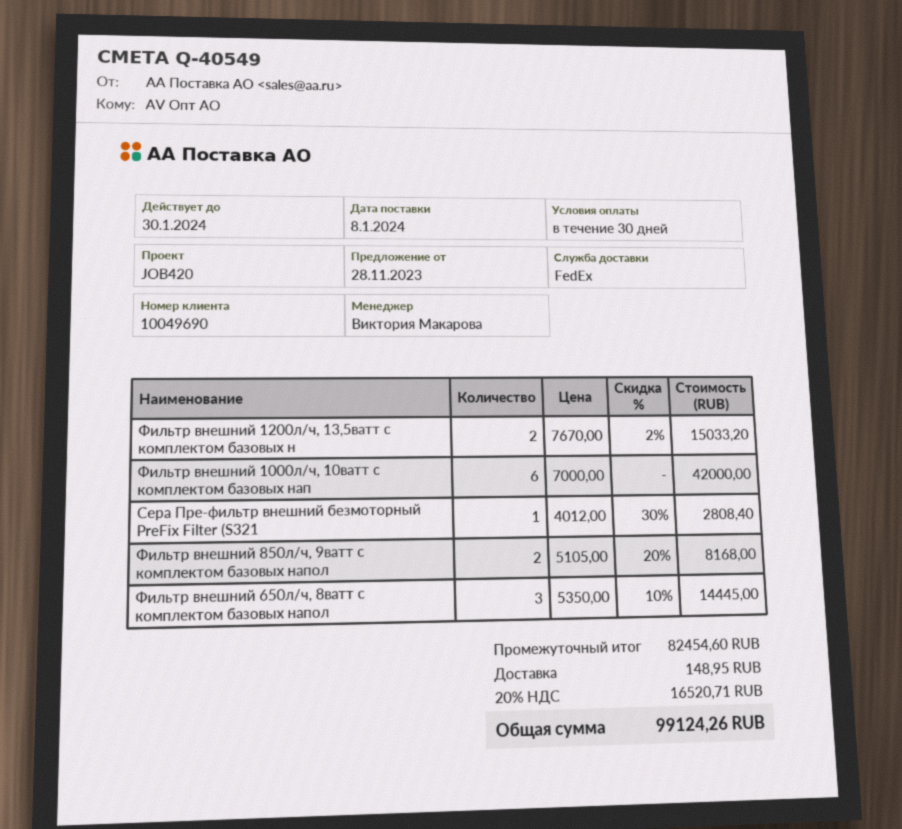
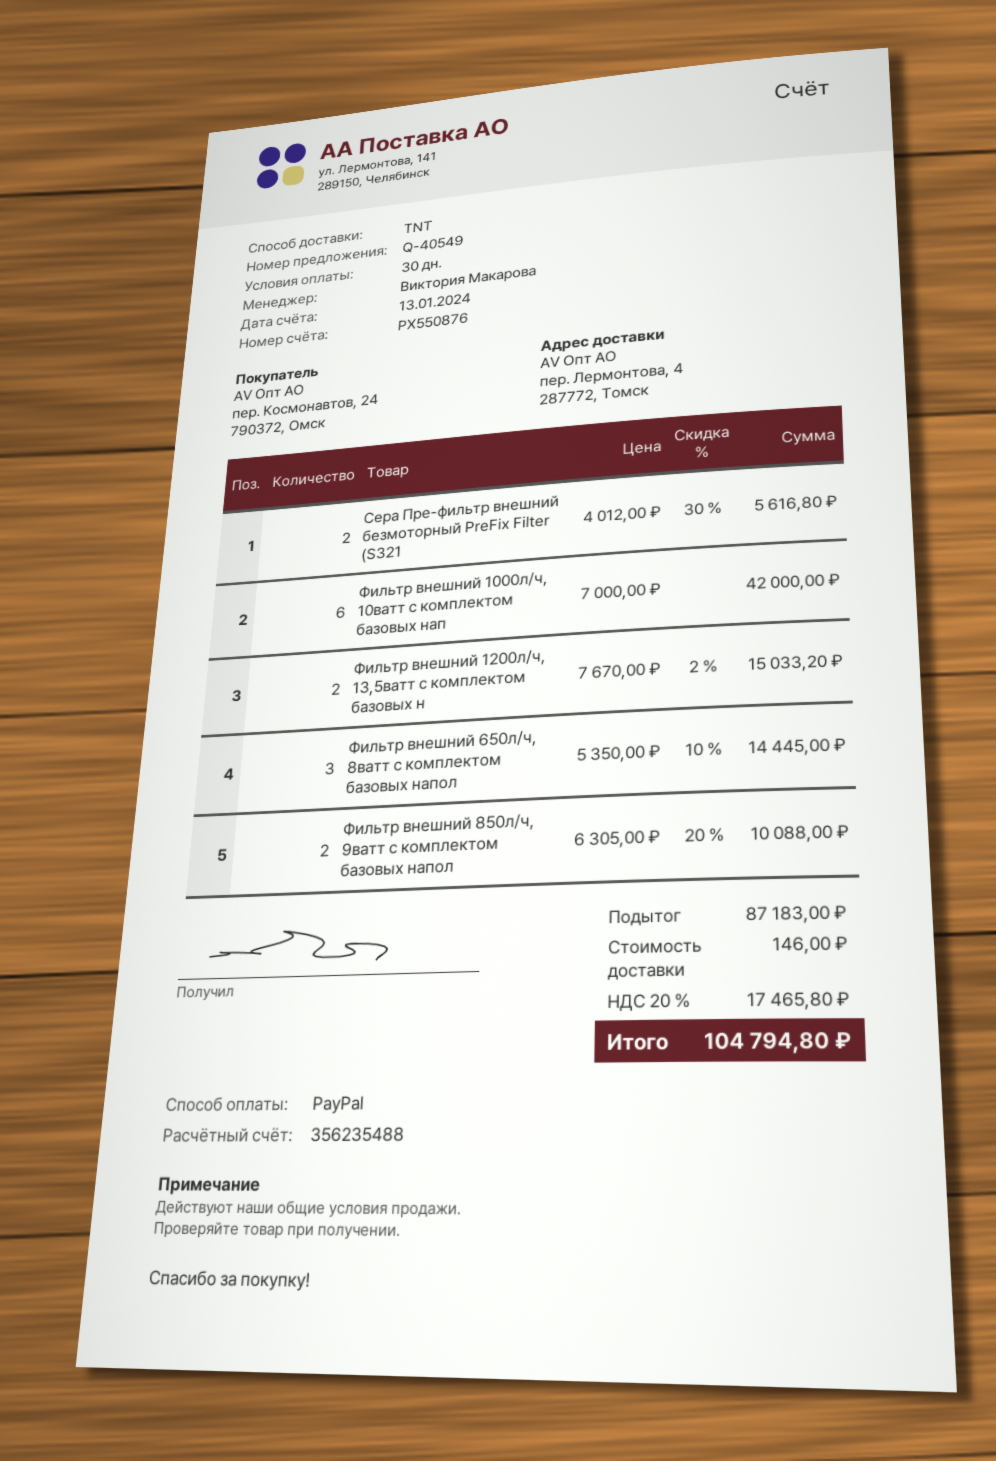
shipping method: FedEx -> TNT
Сера Пре-фильтр внешний безмоторный PreFix Filter (S321: 1 x 4012.00 - 30% = 2808.40 -> 2 x 4012.00 - 30% = 5616.80
Фильтр внешний 850л/ч, 9ватт с комплектом базовых напол: 2 x 5105.00 - 20% = 8168.00 -> 2 x 6305.00 - 20% = 10088.00
subtotal: 82454.60 -> 87183.00
shipping: 148.95 -> 146.00
tax: 20% = 16520.71 -> 20% = 17465.80
total: 99124.26 -> 104794.80

